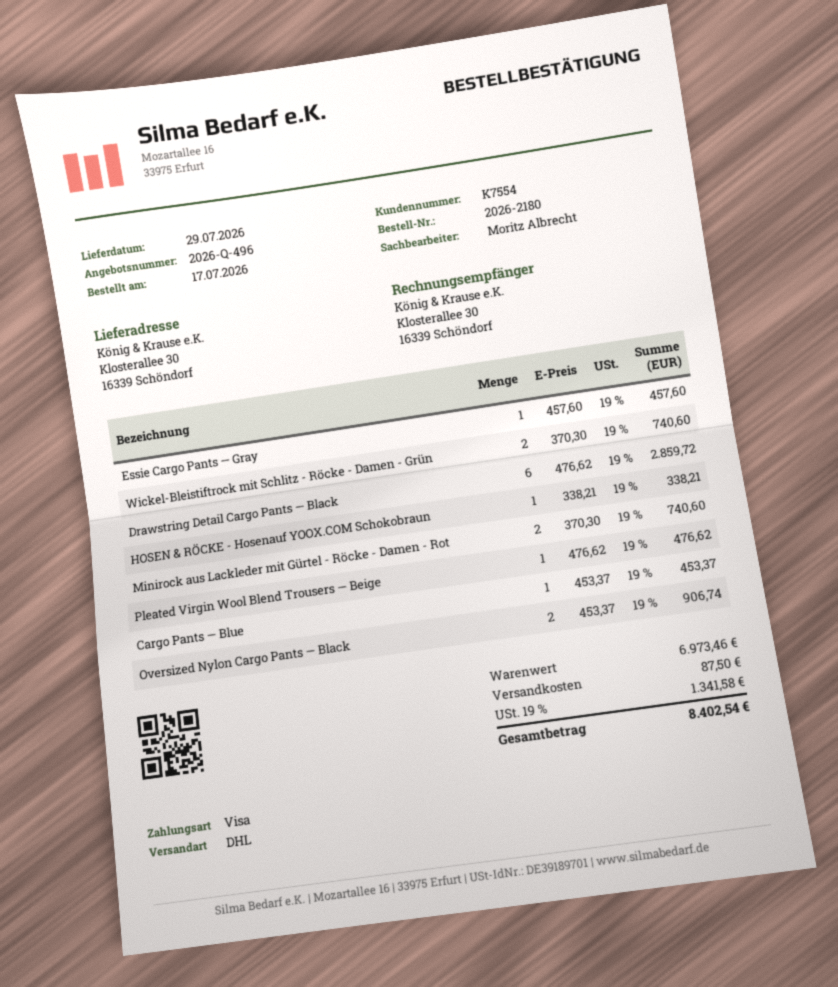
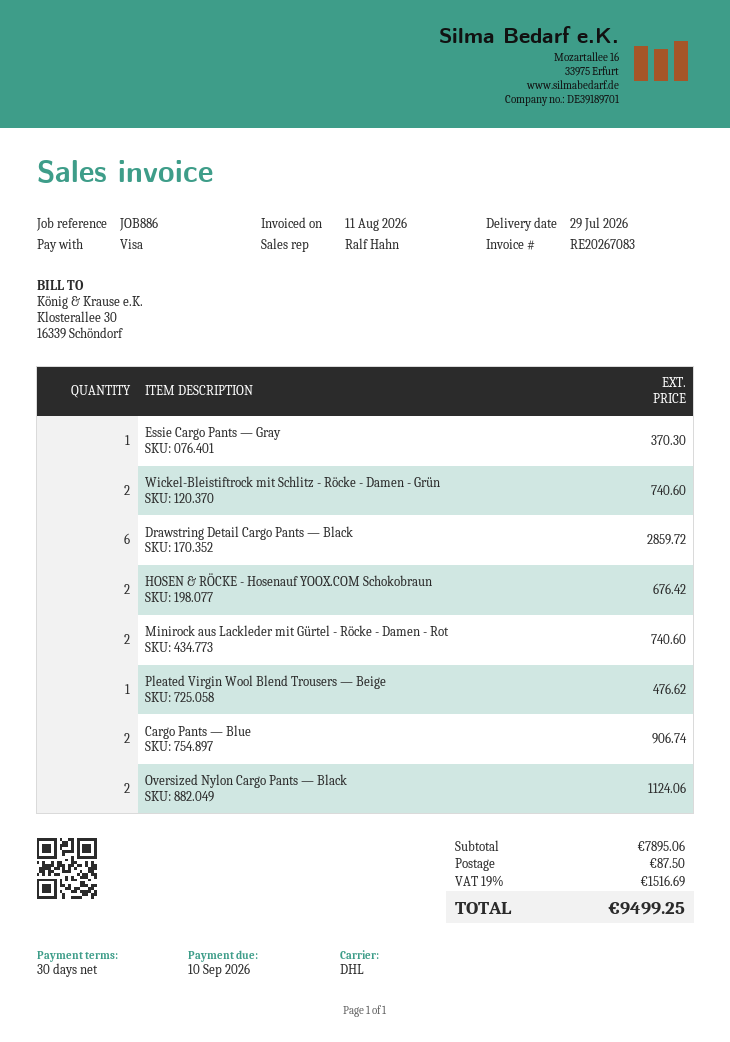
sales rep: Moritz Albrecht -> Ralf Hahn
Essie Cargo Pants — Gray: 1 for 457.60 -> 1 for 370.30
HOSEN & RÖCKE - Hosenauf YOOX.COM Schokobraun: 1 for 338.21 -> 2 for 676.42
Cargo Pants — Blue: 1 for 453.37 -> 2 for 906.74
Oversized Nylon Cargo Pants — Black: 2 for 906.74 -> 2 for 1124.06
subtotal: 6973.46 -> 7895.06
tax: 19% = 1341.58 -> 19% = 1516.69
total: 8402.54 -> 9499.25

